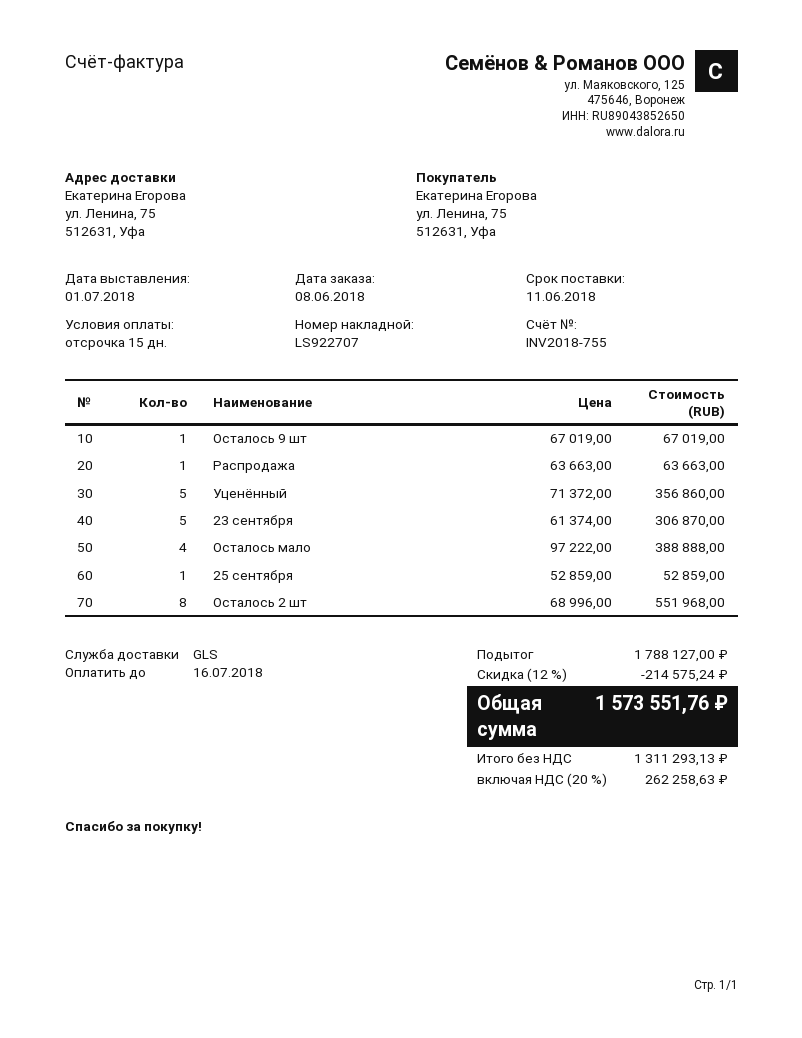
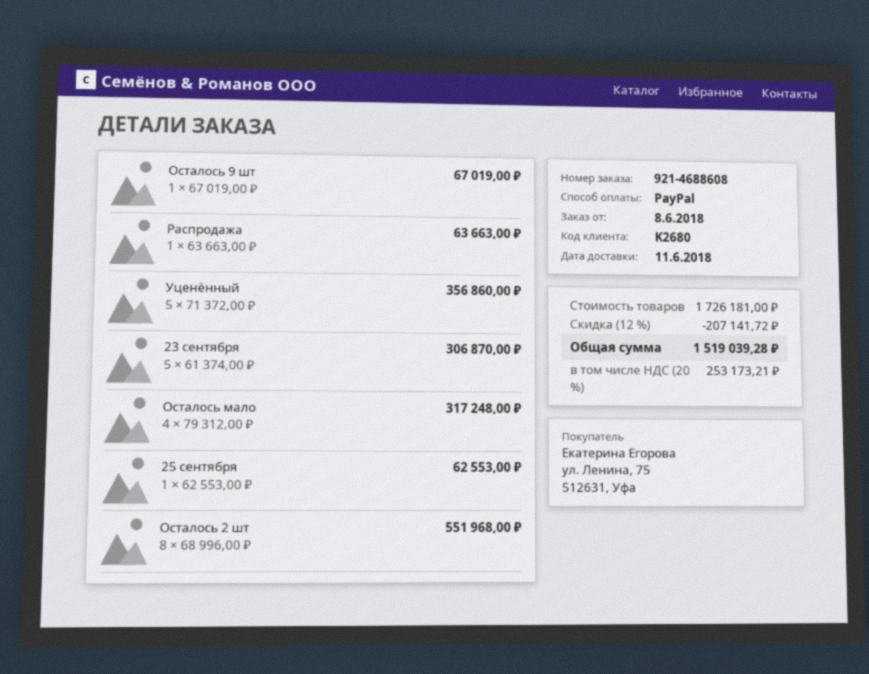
Осталось мало: 4 x 97222.00 = 388888.00 -> 4 x 79312.00 = 317248.00
25 сентября: 1 x 52859.00 = 52859.00 -> 1 x 62553.00 = 62553.00
subtotal: 1788127.00 -> 1726181.00
discount: 12% = 214575.24 -> 12% = 207141.72
tax: 20% = 262258.63 -> 20% = 253173.21
total: 1573551.76 -> 1519039.28

